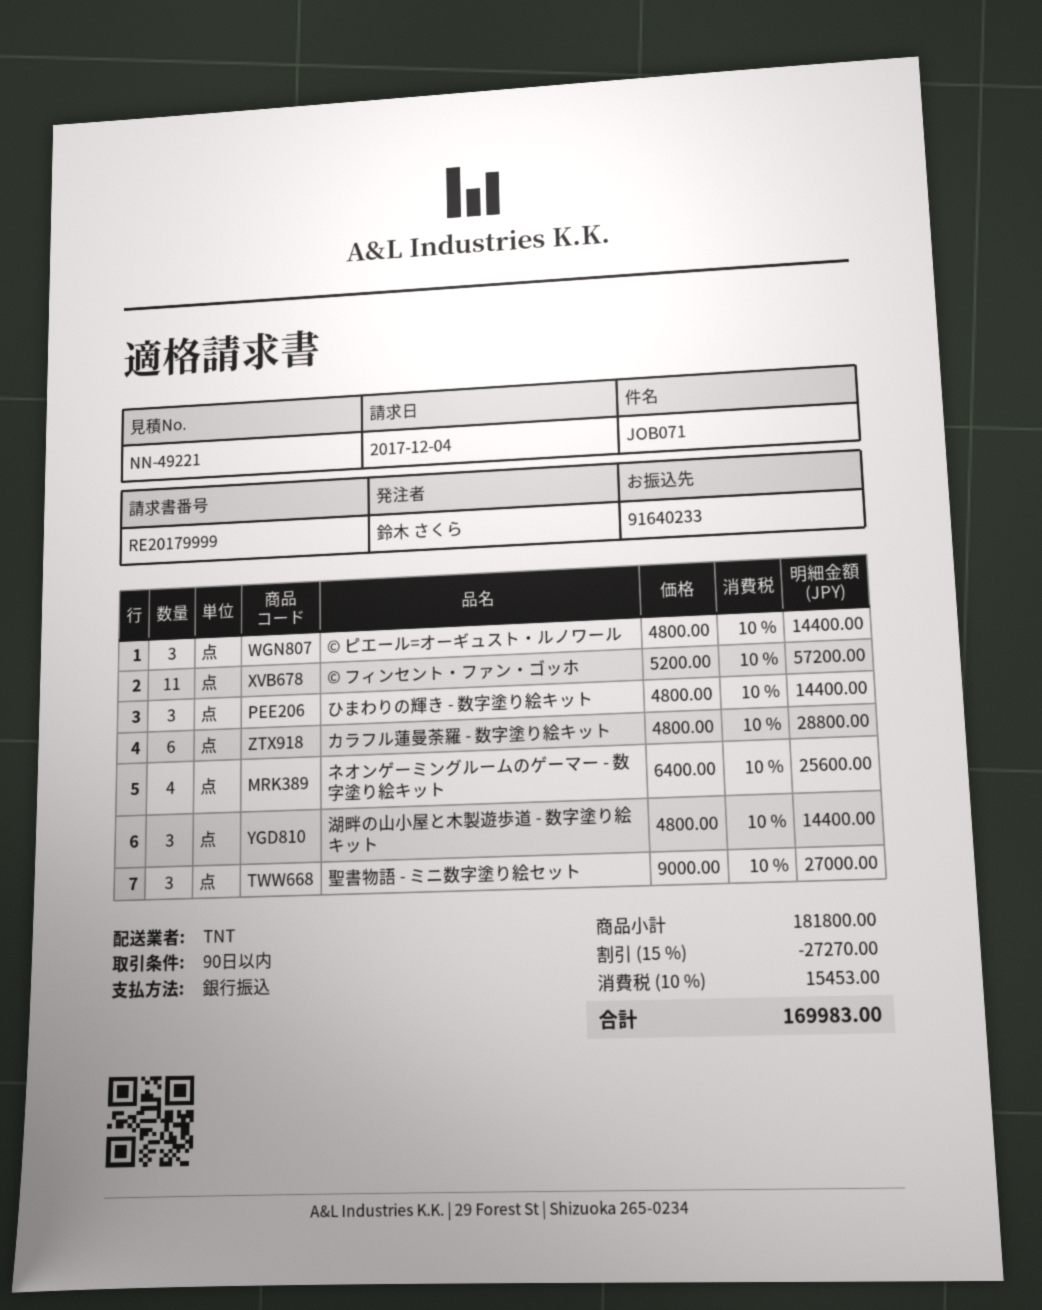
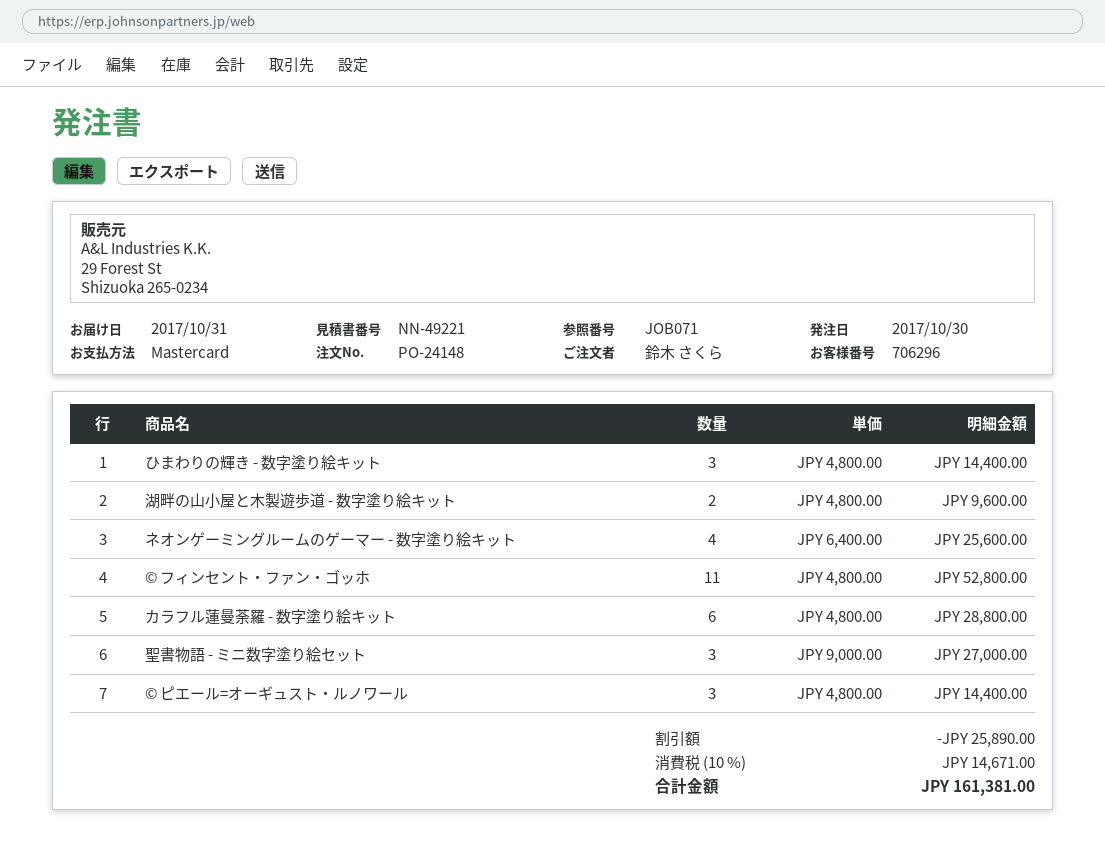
payment method: bank transfer -> Mastercard
© フィンセント・ファン・ゴッホ: 11 x 5200.00 = 57200.00 -> 11 x 4800.00 = 52800.00
湖畔の山小屋と木製遊歩道 - 数字塗り絵キット: 3 x 4800.00 = 14400.00 -> 2 x 4800.00 = 9600.00
discount: 27270.00 -> 25890.00
tax: 10% = 15453.00 -> 10% = 14671.00
total: 169983.00 -> 161381.00

